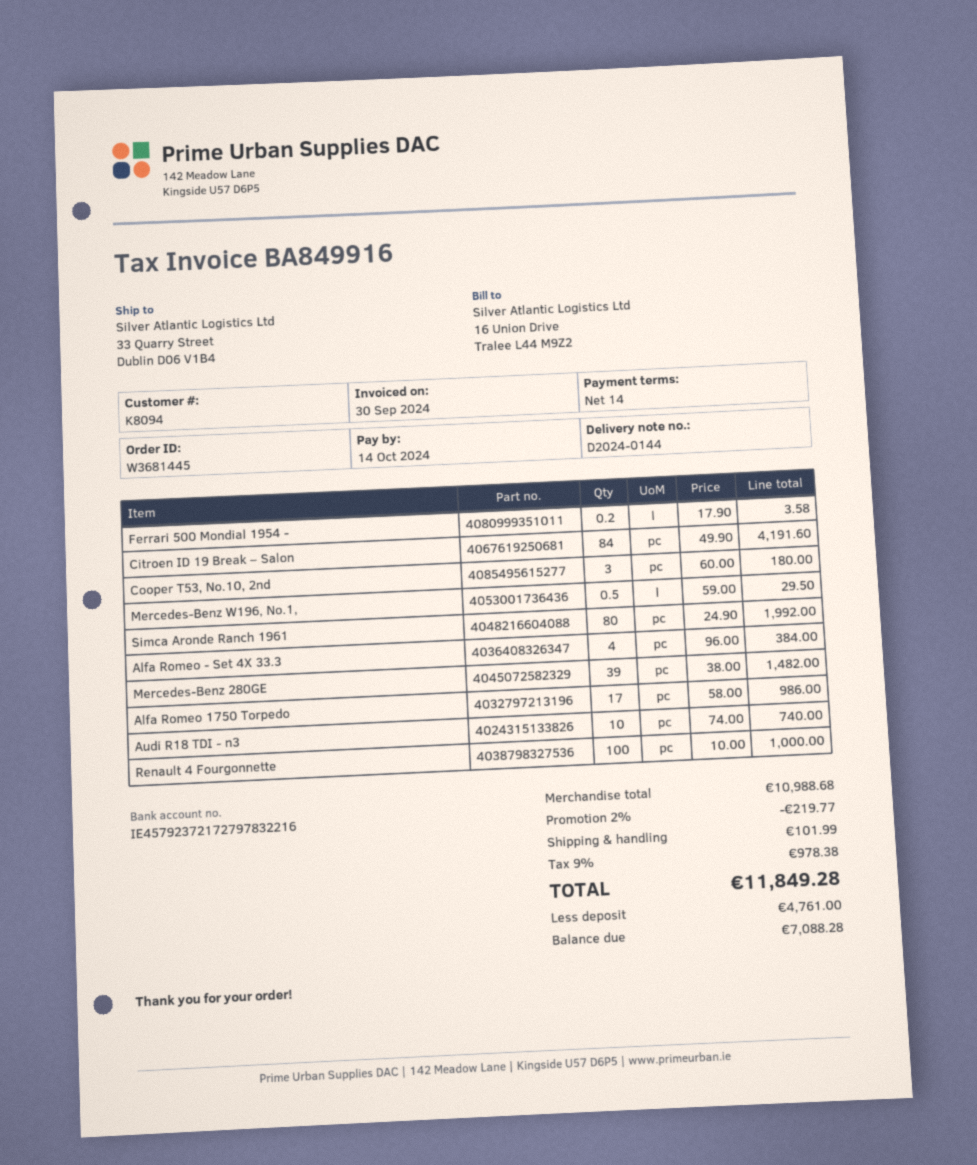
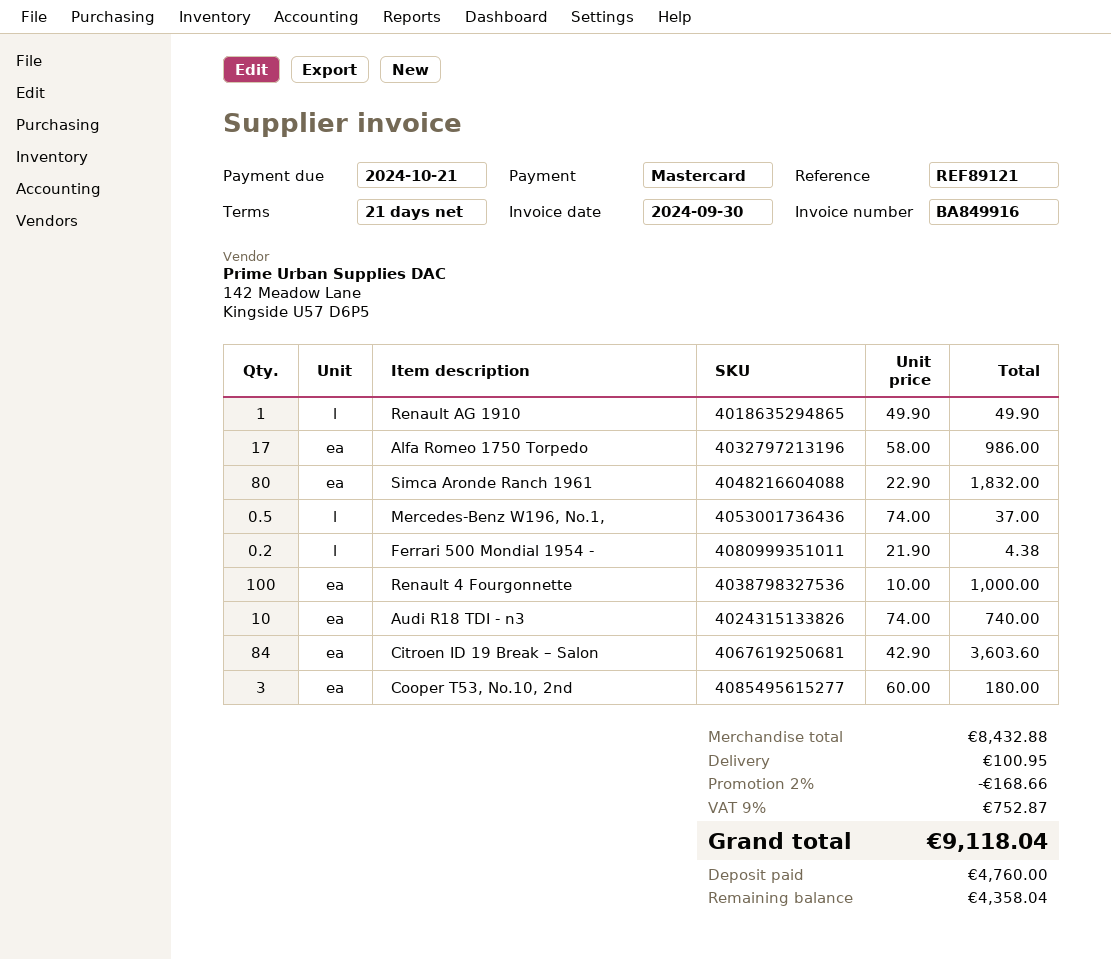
payment terms: 14 days -> 21 days
due date: 2024-10-14 -> 2024-10-21
Ferrari 500 Mondial 1954 -: 0.2 x 17.90 = 3.58 -> 0.2 x 21.90 = 4.38
Citroen ID 19 Break – Salon: 84 x 49.90 = 4191.60 -> 84 x 42.90 = 3603.60
Mercedes-Benz W196, No.1,: 0.5 x 59.00 = 29.50 -> 0.5 x 74.00 = 37.00
Simca Aronde Ranch 1961: 80 x 24.90 = 1992.00 -> 80 x 22.90 = 1832.00
Alfa Romeo - Set 4X 33.3: 4 x 96.00 = 384.00 -> none
Mercedes-Benz 280GE: 39 x 38.00 = 1482.00 -> none
Renault AG 1910: none -> 1 x 49.90 = 49.90
subtotal: 10988.68 -> 8432.88
discount: 2% = 219.77 -> 2% = 168.66
shipping: 101.99 -> 100.95
tax: 9% = 978.38 -> 9% = 752.87
total: 11849.28 -> 9118.04
deposit: 4761.00 -> 4760.00
balance: 7088.28 -> 4358.04

